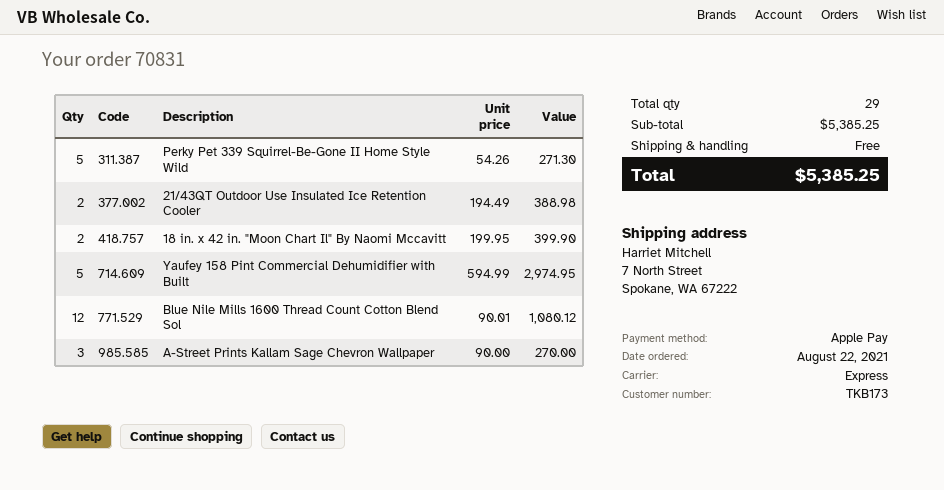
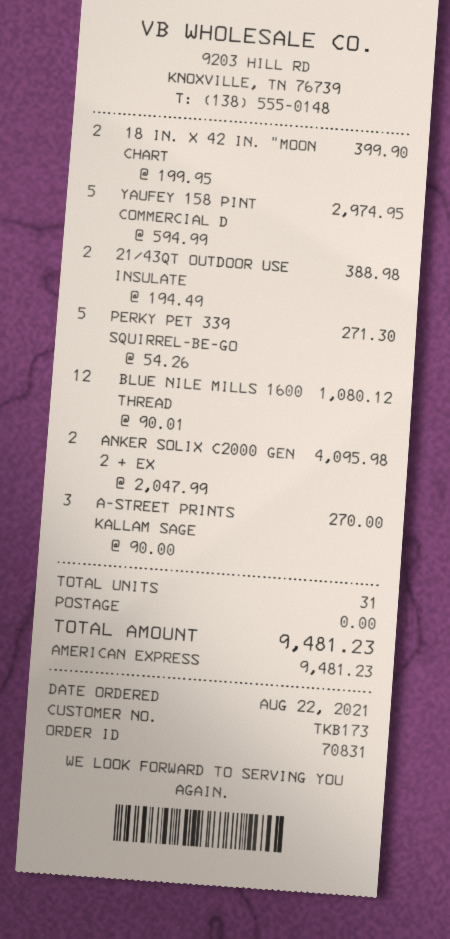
payment method: Apple Pay -> American Express
ANKER SOLIX C2000 GEN 2 + EX: none -> 2 x 2047.99 = 4095.98
total quantity: 29 -> 31
total: 5385.25 -> 9481.23

